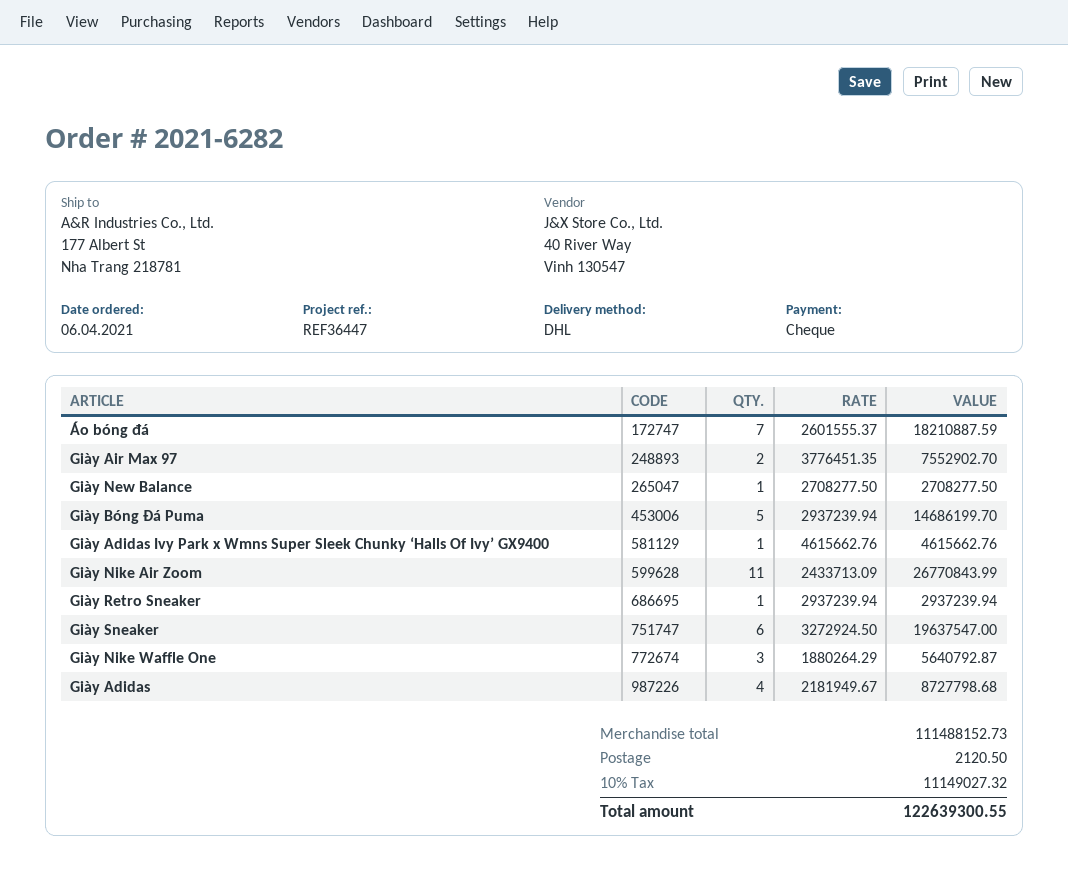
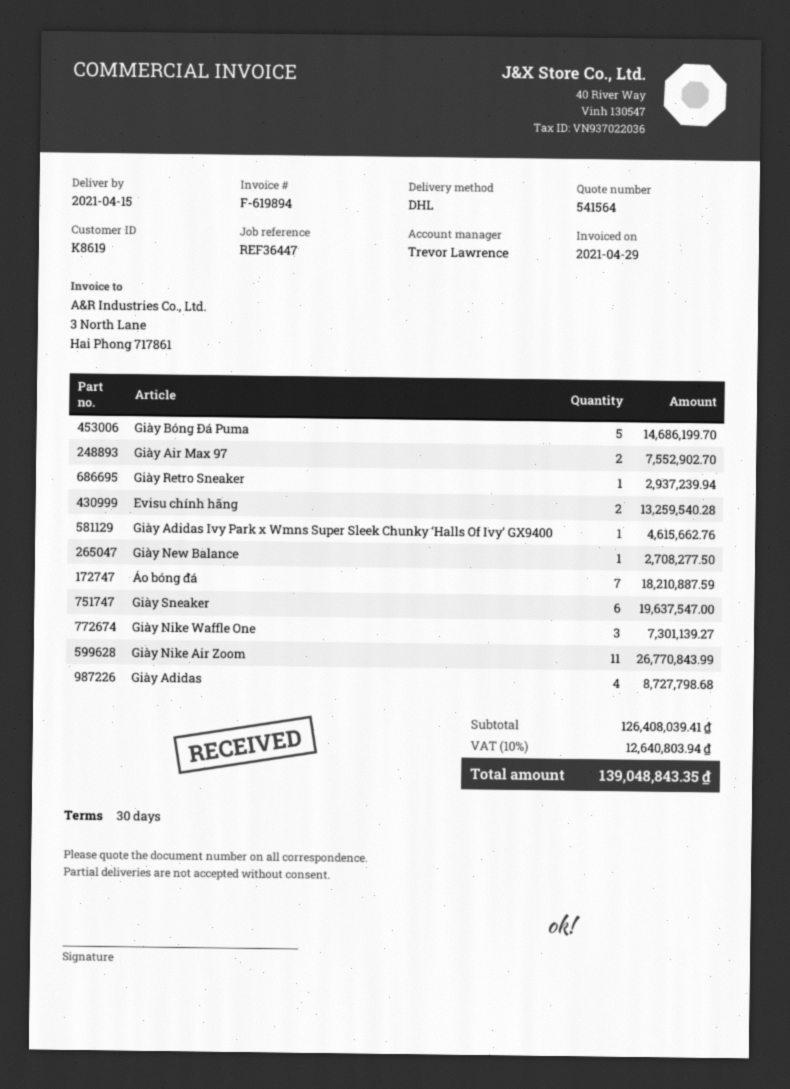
Giày Nike Waffle One: 3 for 5640792.87 -> 3 for 7301139.27
Evisu chính hãng: none -> 2 for 13259540.28
subtotal: 111488152.73 -> 126408039.41
shipping: 2120.50 -> none
tax: 10% = 11149027.32 -> 10% = 12640803.94
total: 122639300.55 -> 139048843.35

